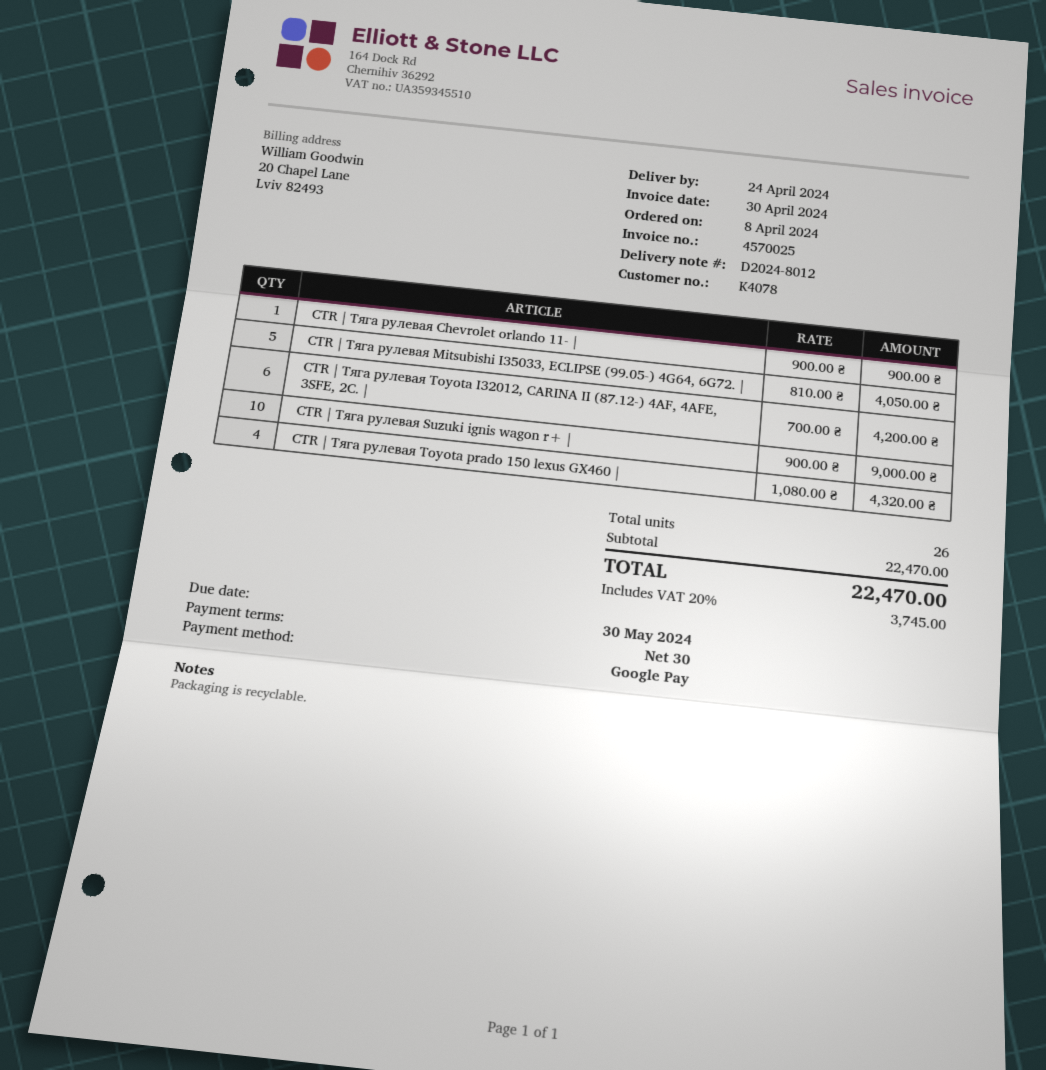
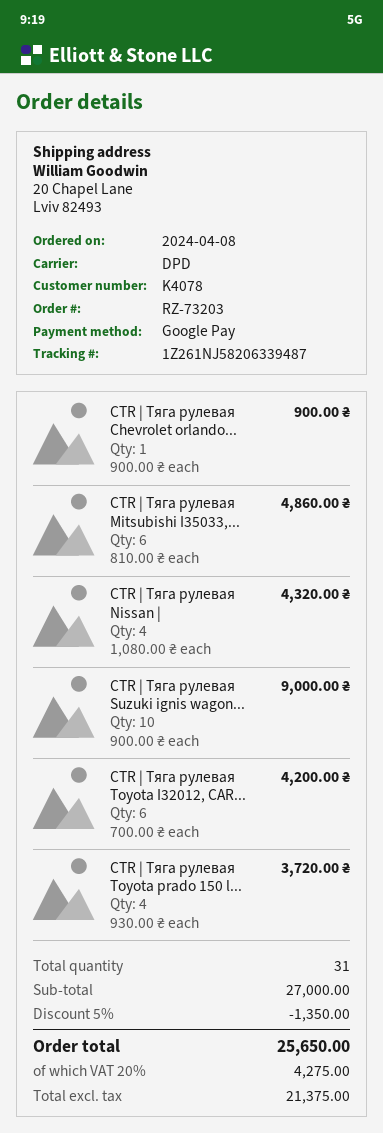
CTR | Тяга рулевая Mitsubishi I35033, ECLIPSE (99.05-) 4G64, 6G72. |: 5 x 810.00 = 4050.00 -> 6 x 810.00 = 4860.00
CTR | Тяга рулевая Toyota prado 150 lexus GX460 |: 4 x 1080.00 = 4320.00 -> 4 x 930.00 = 3720.00
CTR | Тяга рулевая Nissan |: none -> 4 x 1080.00 = 4320.00
total quantity: 26 -> 31
subtotal: 22470.00 -> 27000.00
discount: none -> 5% = 1350.00
tax: 20% = 3745.00 -> 20% = 4275.00
total: 22470.00 -> 25650.00

